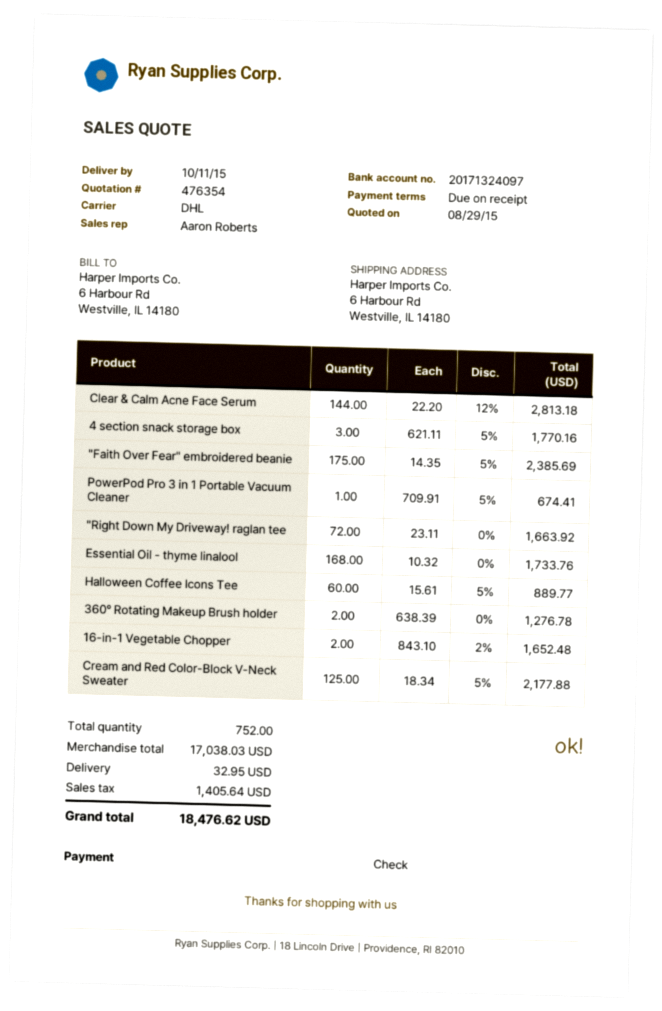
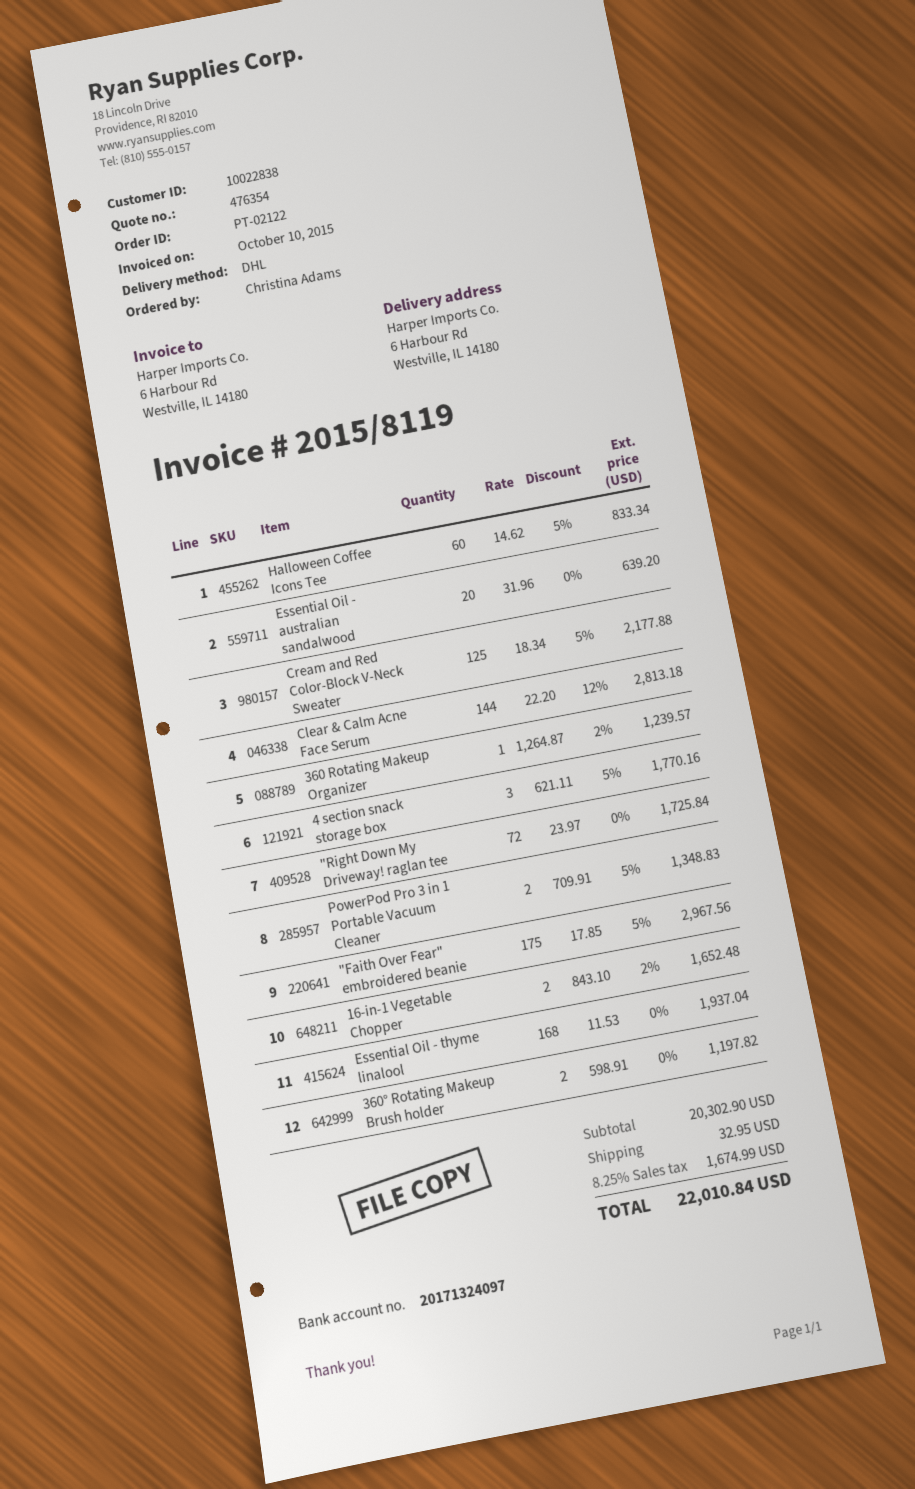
"Faith Over Fear" embroidered beanie: 175 x 14.35 - 5% = 2385.69 -> 175 x 17.85 - 5% = 2967.56
PowerPod Pro 3 in 1 Portable Vacuum Cleaner: 1 x 709.91 - 5% = 674.41 -> 2 x 709.91 - 5% = 1348.83
"Right Down My Driveway! raglan tee: 72 x 23.11 = 1663.92 -> 72 x 23.97 = 1725.84
Essential Oil - thyme linalool: 168 x 10.32 = 1733.76 -> 168 x 11.53 = 1937.04
Halloween Coffee Icons Tee: 60 x 15.61 - 5% = 889.77 -> 60 x 14.62 - 5% = 833.34
360° Rotating Makeup Brush holder: 2 x 638.39 = 1276.78 -> 2 x 598.91 = 1197.82
Essential Oil - australian sandalwood: none -> 20 x 31.96 = 639.20
360 Rotating Makeup Organizer: none -> 1 x 1264.87 - 2% = 1239.57
subtotal: 17038.03 -> 20302.90
tax: 1405.64 -> 1674.99
total: 18476.62 -> 22010.84

